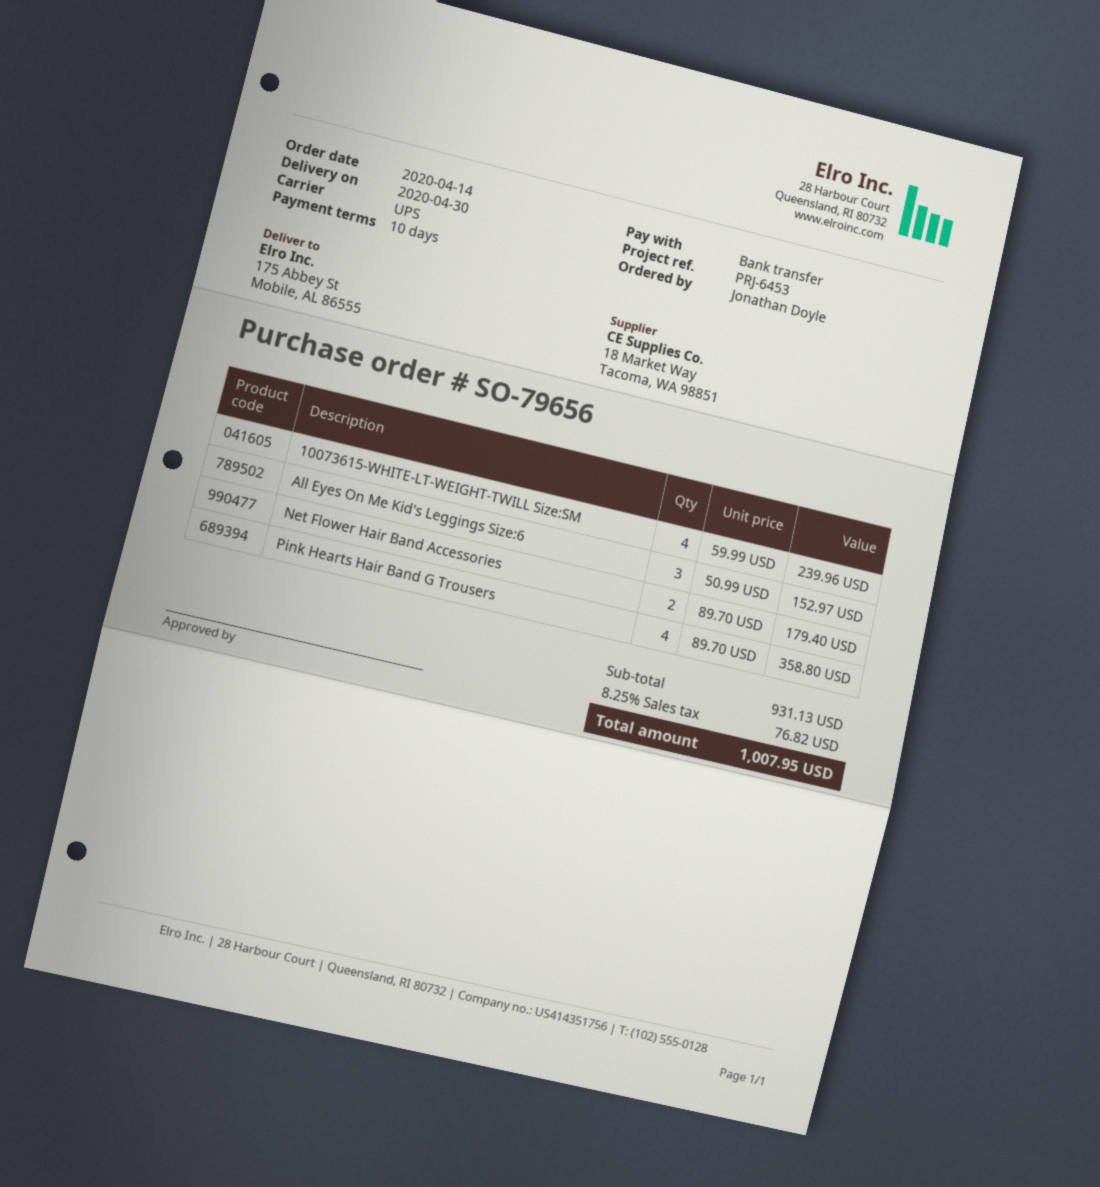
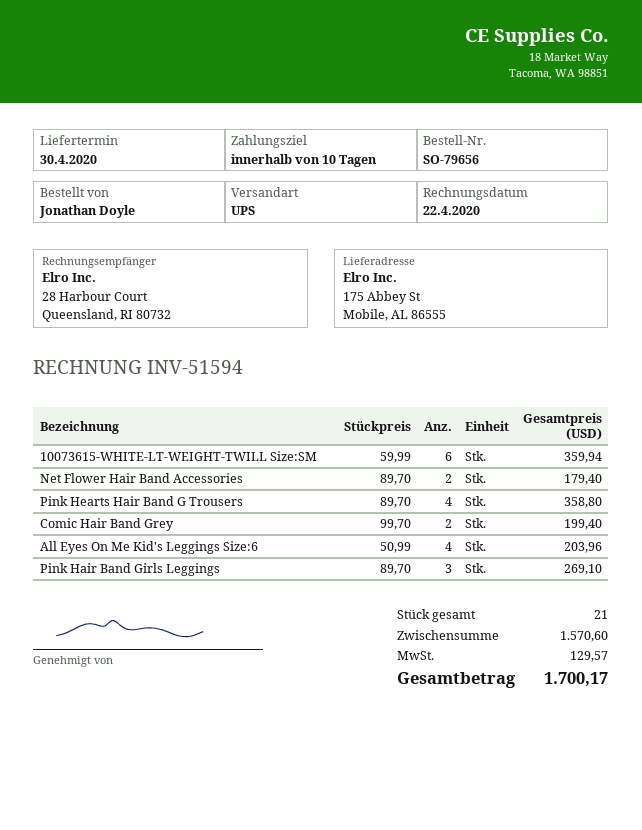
10073615-WHITE-LT-WEIGHT-TWILL Size:SM: 4 x 59.99 = 239.96 -> 6 x 59.99 = 359.94
All Eyes On Me Kid's Leggings Size:6: 3 x 50.99 = 152.97 -> 4 x 50.99 = 203.96
Comic Hair Band Grey: none -> 2 x 99.70 = 199.40
Pink Hair Band Girls Leggings: none -> 3 x 89.70 = 269.10
subtotal: 931.13 -> 1570.60
tax: 76.82 -> 129.57
total: 1007.95 -> 1700.17

